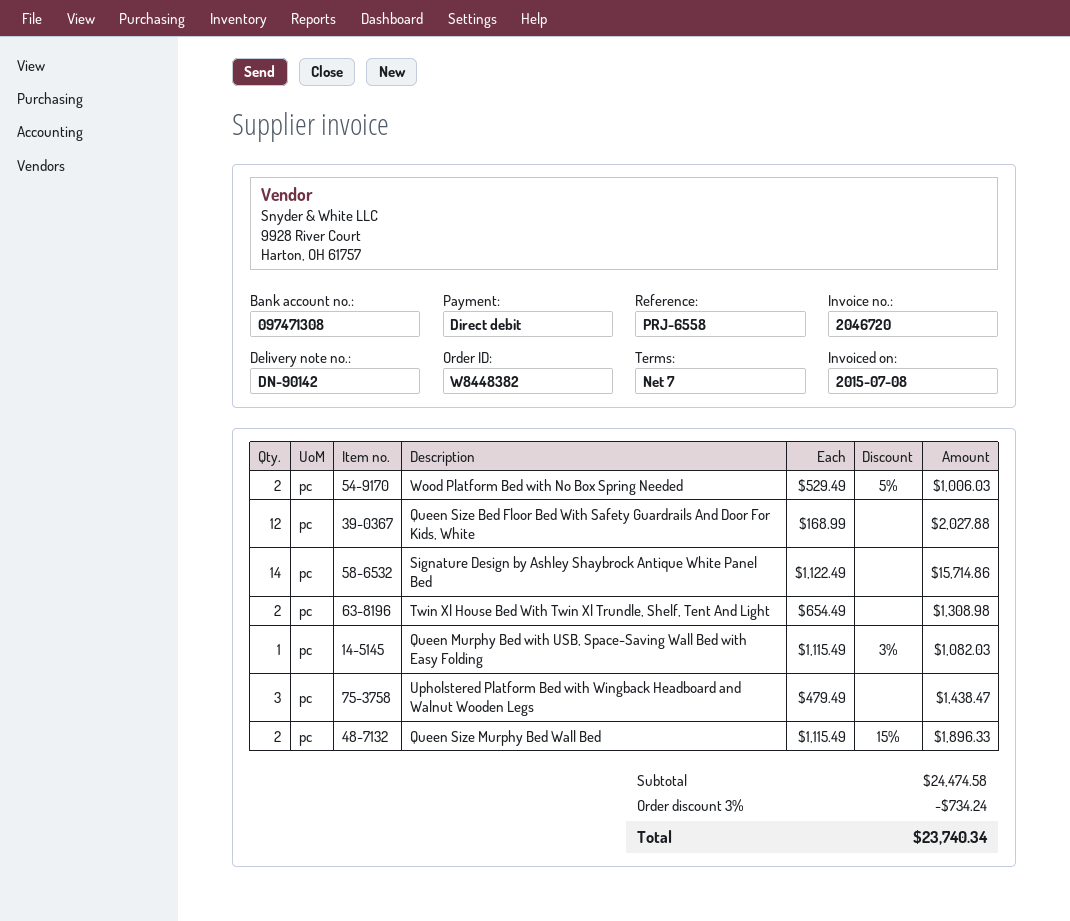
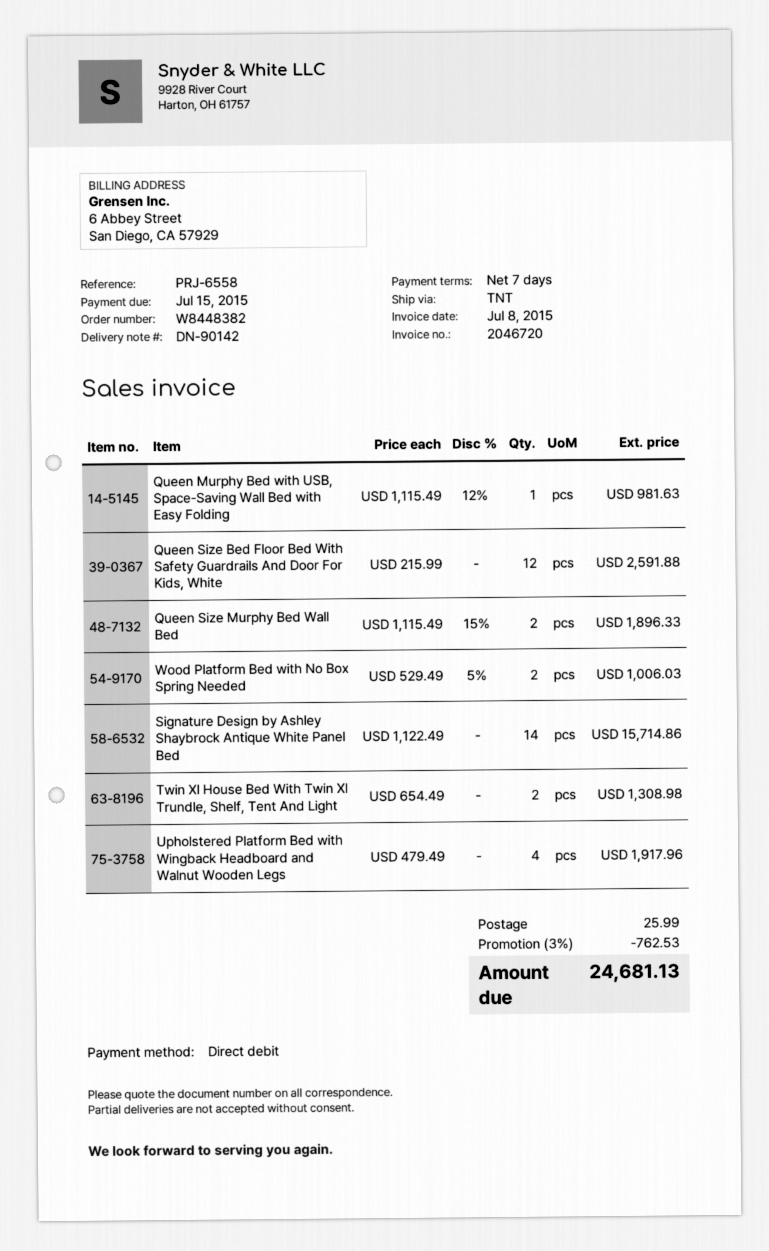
Queen Size Bed Floor Bed With Safety Guardrails And Door For Kids, White: 12 x 168.99 = 2027.88 -> 12 x 215.99 = 2591.88
Queen Murphy Bed with USB, Space-Saving Wall Bed with Easy Folding: 1 x 1115.49 - 3% = 1082.03 -> 1 x 1115.49 - 12% = 981.63
Upholstered Platform Bed with Wingback Headboard and Walnut Wooden Legs: 3 x 479.49 = 1438.47 -> 4 x 479.49 = 1917.96
discount: 3% = 734.24 -> 3% = 762.53
shipping: none -> 25.99
total: 23740.34 -> 24681.13

